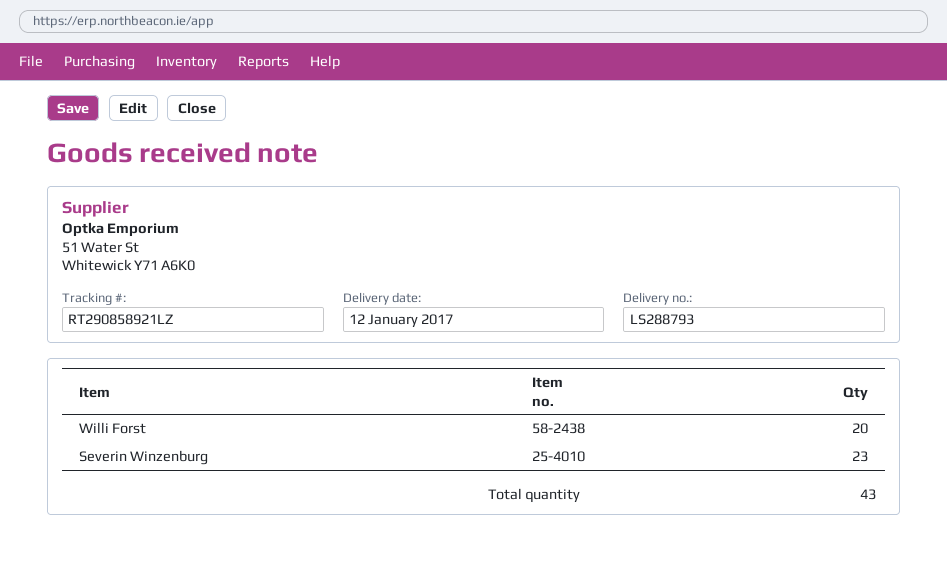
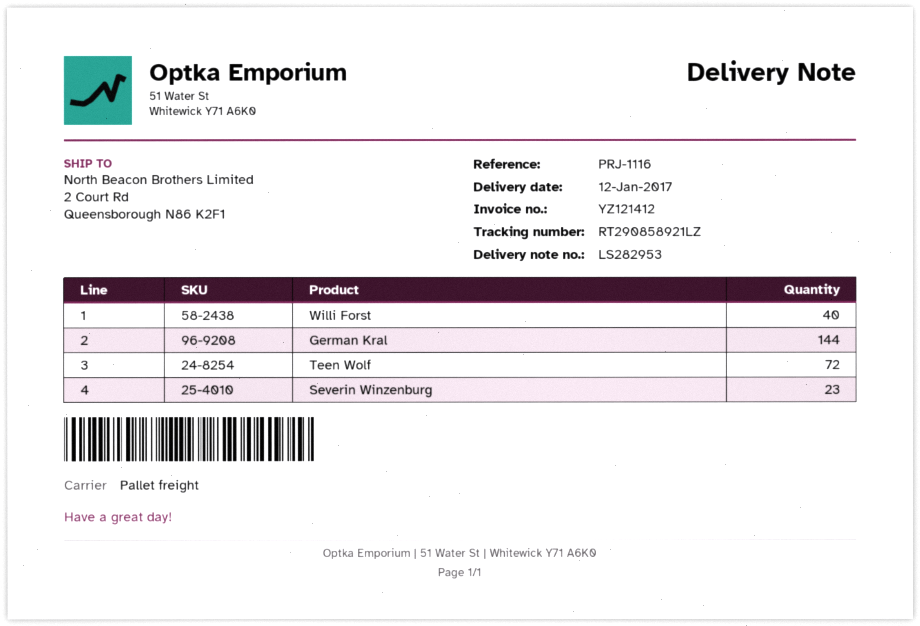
delivery note number: LS288793 -> LS282953
Willi Forst: 20 -> 40
German Kral: none -> 144
Teen Wolf: none -> 72

